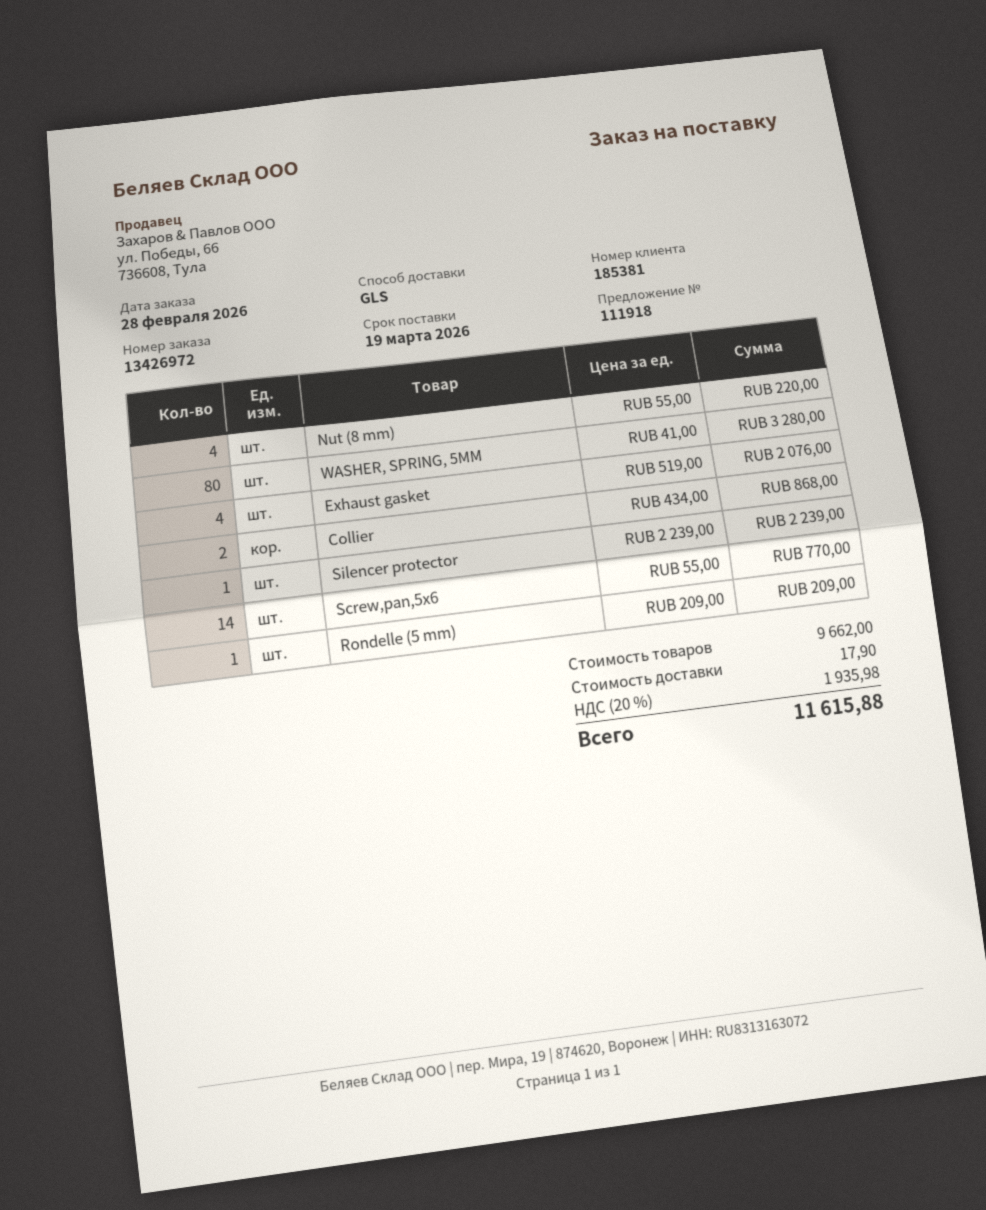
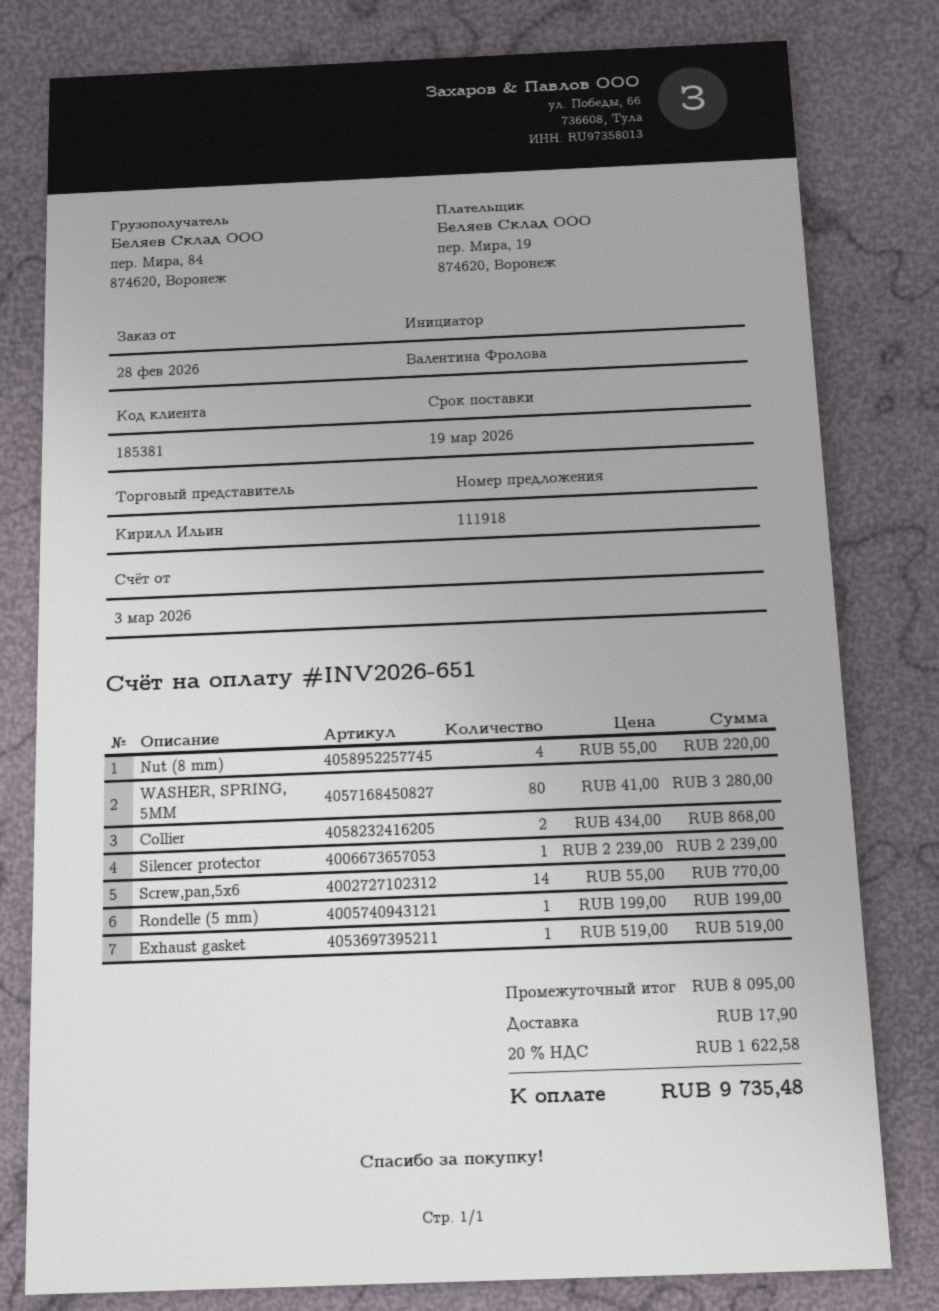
Exhaust gasket: 4 x 519.00 = 2076.00 -> 1 x 519.00 = 519.00
Rondelle (5 mm): 1 x 209.00 = 209.00 -> 1 x 199.00 = 199.00
subtotal: 9662.00 -> 8095.00
tax: 20% = 1935.98 -> 20% = 1622.58
total: 11615.88 -> 9735.48

